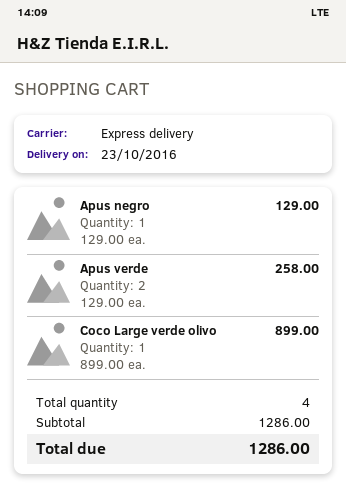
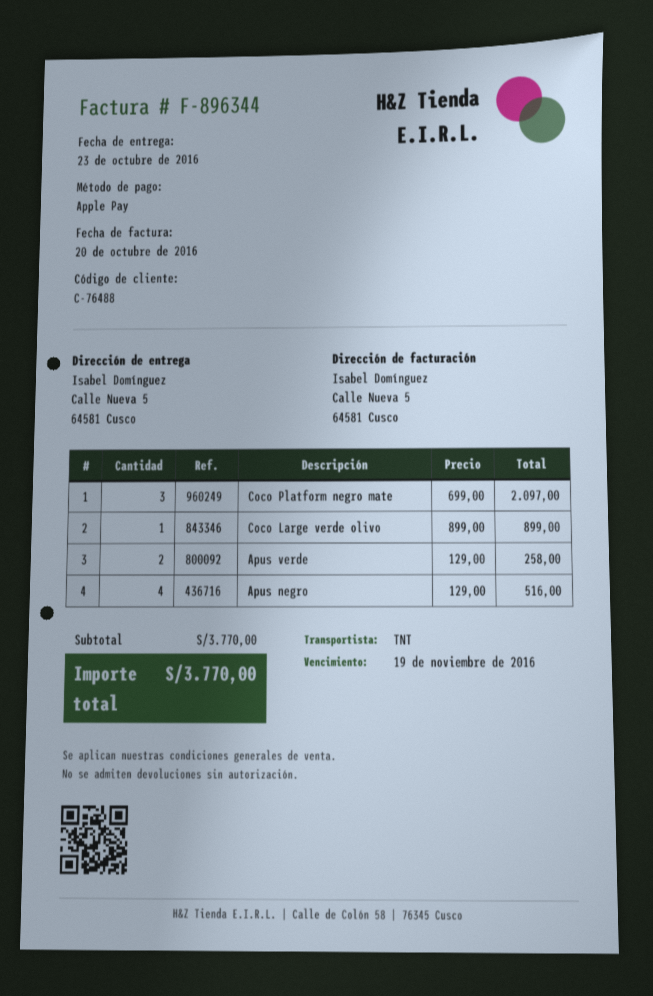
shipping method: express -> TNT
Apus negro: 1 x 129.00 = 129.00 -> 4 x 129.00 = 516.00
Coco Platform negro mate: none -> 3 x 699.00 = 2097.00
subtotal: 1286.00 -> 3770.00
total: 1286.00 -> 3770.00

